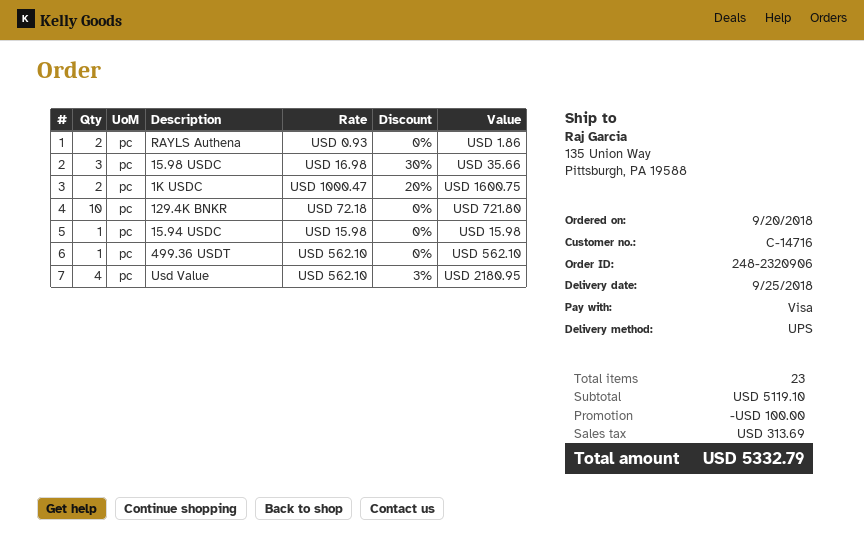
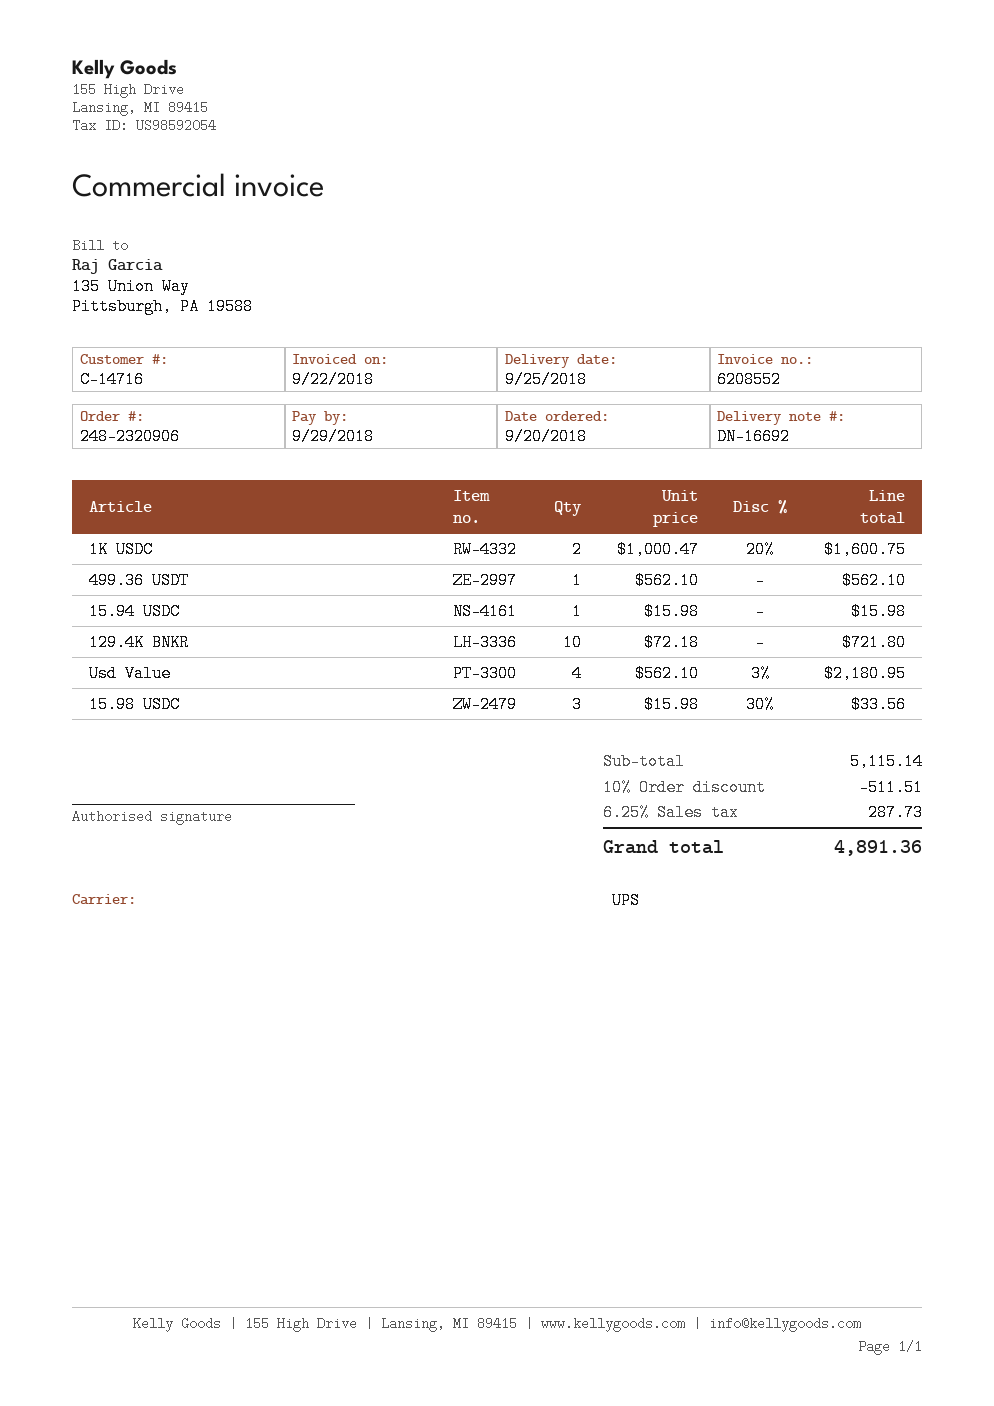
RAYLS Authena: 2 x 0.93 = 1.86 -> none
15.98 USDC: 3 x 16.98 - 30% = 35.66 -> 3 x 15.98 - 30% = 33.56
subtotal: 5119.10 -> 5115.14
discount: 100.00 -> 511.51
tax: 313.69 -> 287.73
total: 5332.79 -> 4891.36

